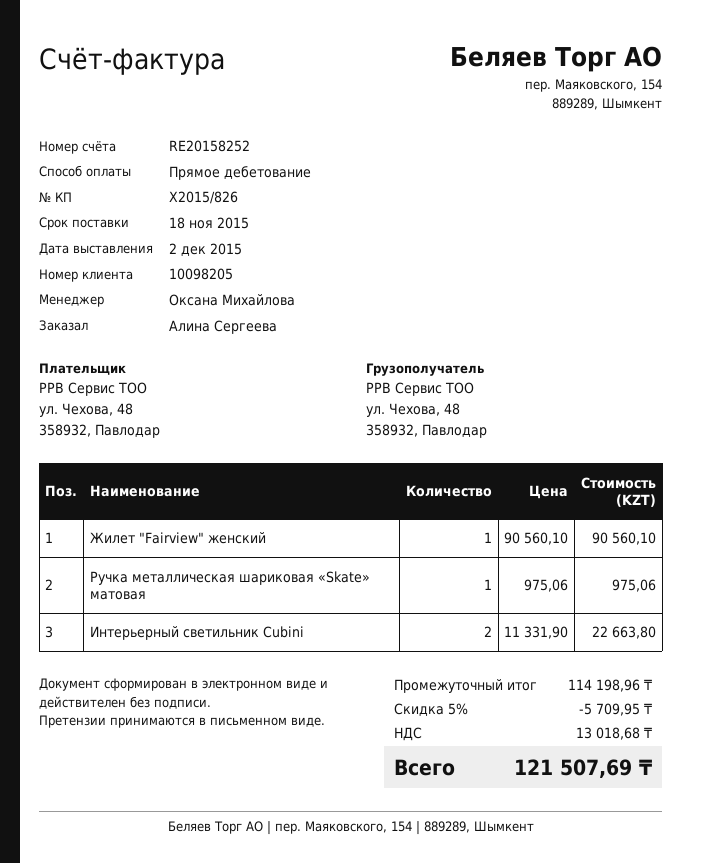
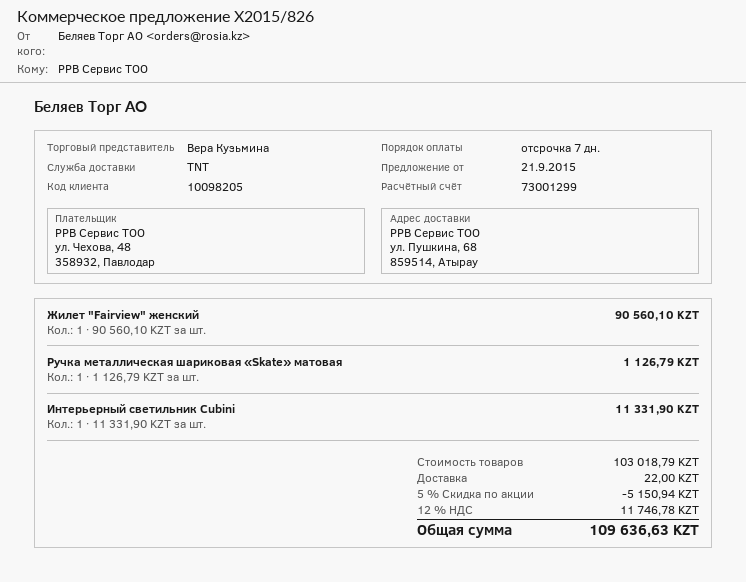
sales rep: Оксана Михайлова -> Вера Кузьмина
ship to: ул. Чехова, 48, 358932, Павлодар -> ул. Пушкина, 68, 859514, Атырау
Ручка металлическая шариковая «Skate» матовая: 1 x 975.06 = 975.06 -> 1 x 1126.79 = 1126.79
Интерьерный светильник Cubini: 2 x 11331.90 = 22663.80 -> 1 x 11331.90 = 11331.90
subtotal: 114198.96 -> 103018.79
discount: 5% = 5709.95 -> 5% = 5150.94
shipping: none -> 22.00
tax: 13018.68 -> 11746.78
total: 121507.69 -> 109636.63

